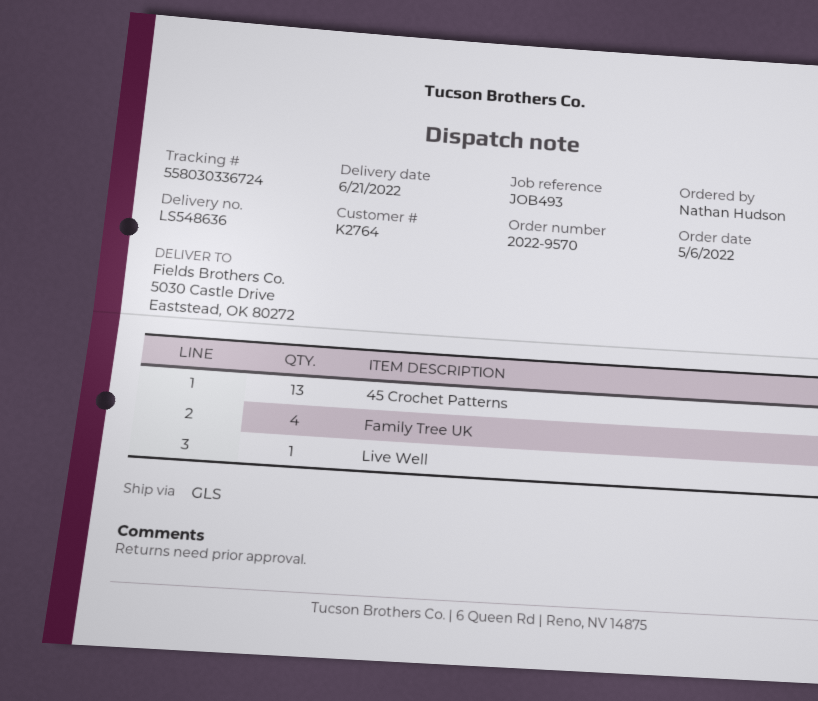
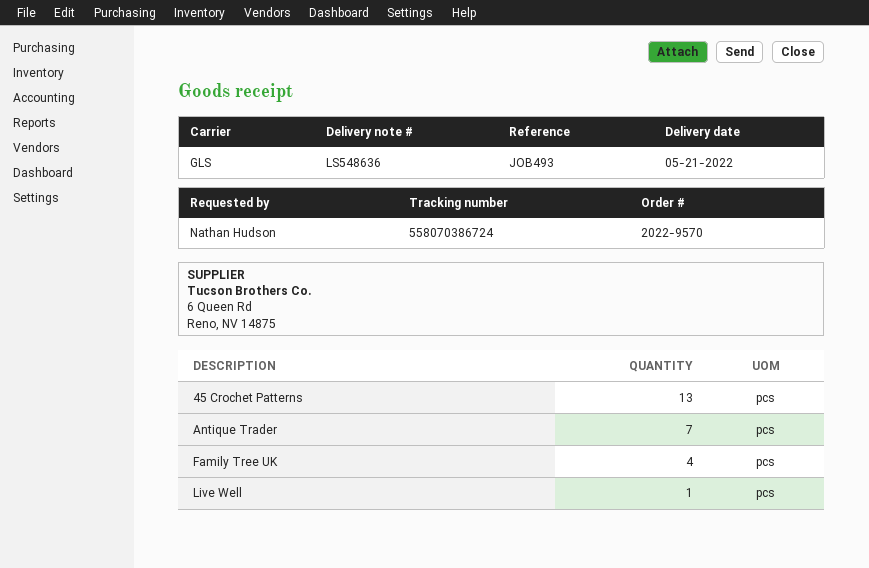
delivery date: 2022-06-21 -> 2022-05-21
tracking number: 558030336724 -> 558070386724
Antique Trader: none -> 7

